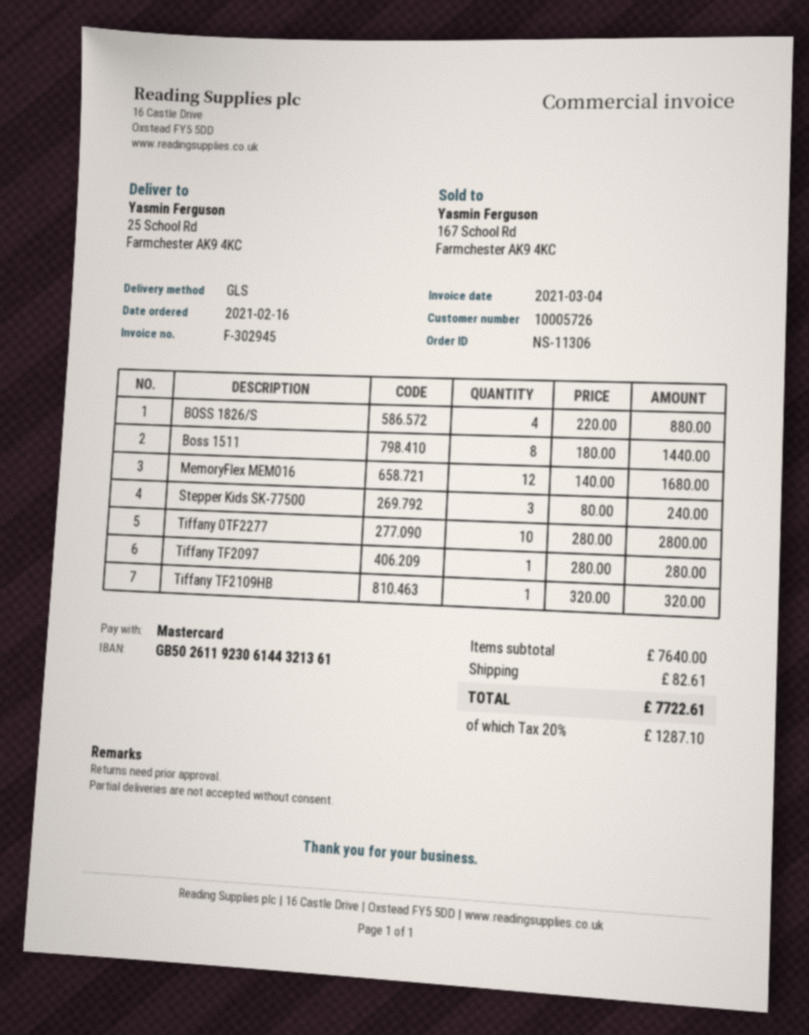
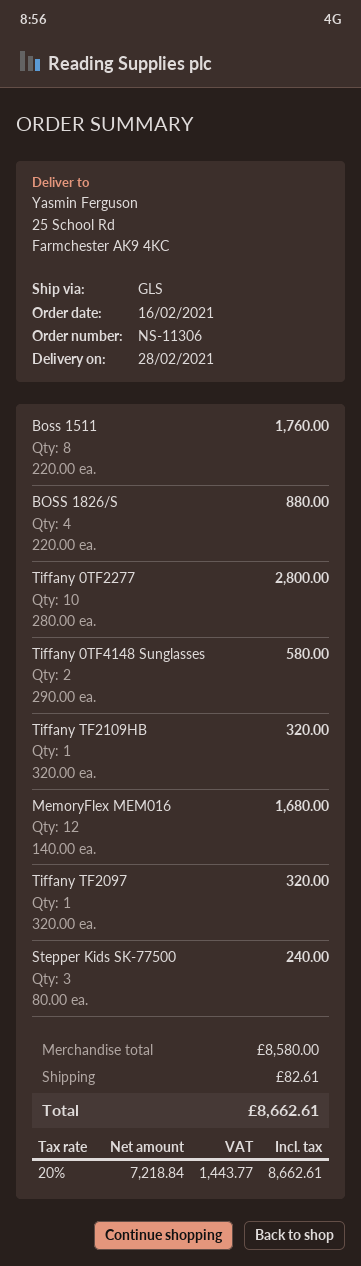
Boss 1511: 8 x 180.00 = 1440.00 -> 8 x 220.00 = 1760.00
Tiffany TF2097: 1 x 280.00 = 280.00 -> 1 x 320.00 = 320.00
Tiffany 0TF4148 Sunglasses: none -> 2 x 290.00 = 580.00
subtotal: 7640.00 -> 8580.00
tax: 20% = 1287.10 -> 20% = 1443.77
total: 7722.61 -> 8662.61

